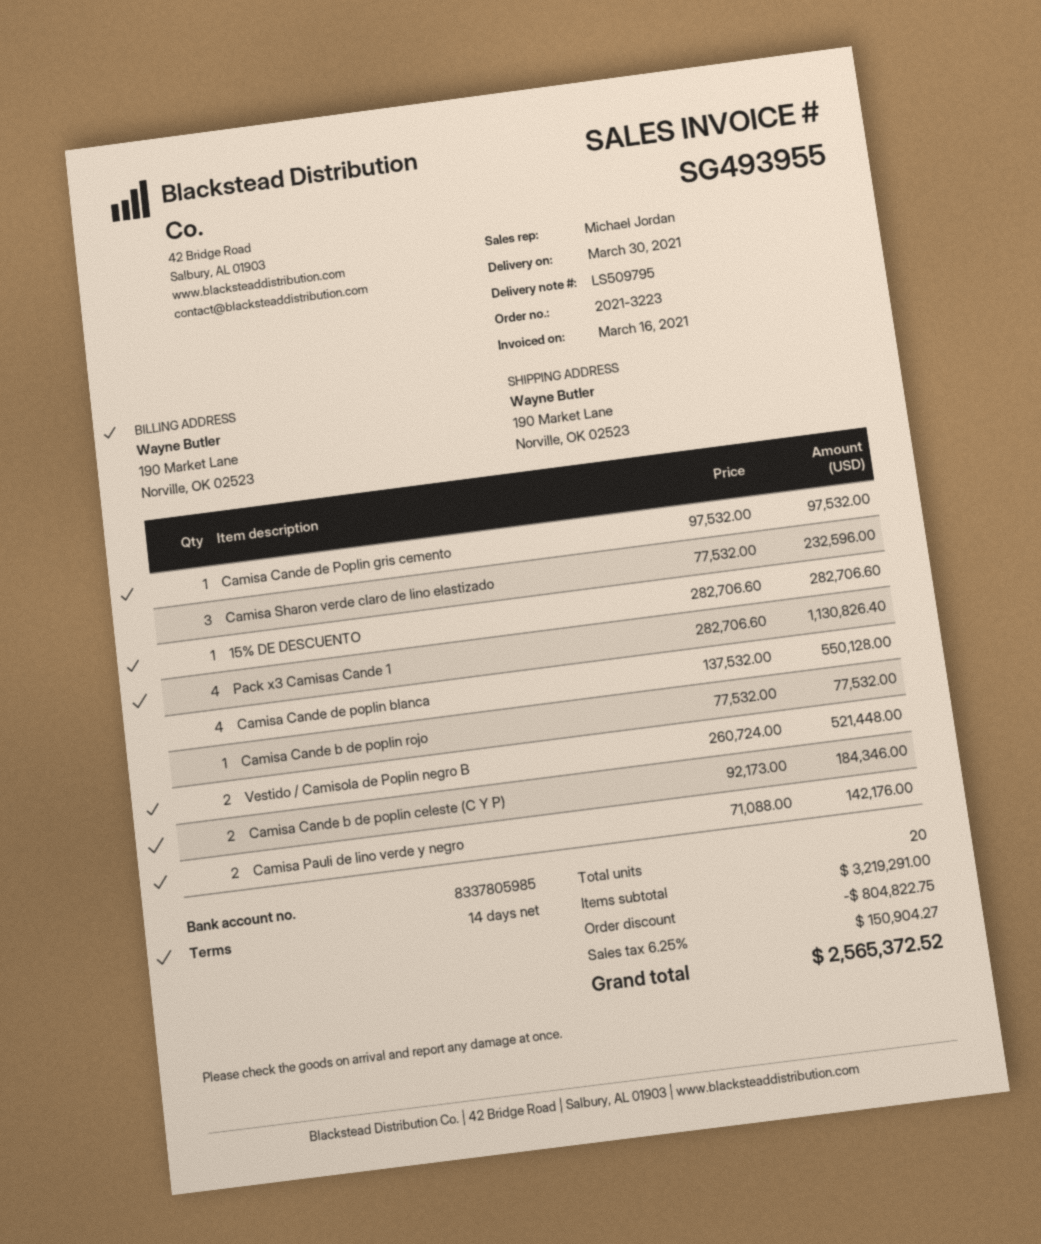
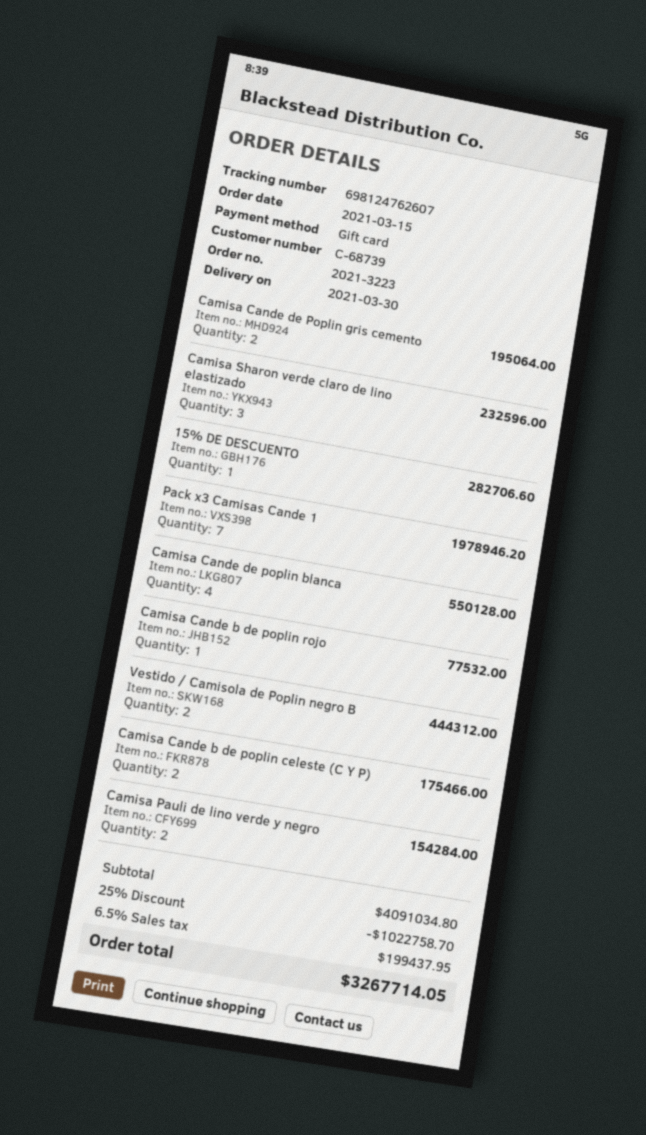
Camisa Cande de Poplin gris cemento: 1 for 97532.00 -> 2 for 195064.00
Pack x3 Camisas Cande 1: 4 for 1130826.40 -> 7 for 1978946.20
Vestido / Camisola de Poplin negro B: 2 for 521448.00 -> 2 for 444312.00
Camisa Cande b de poplin celeste (C Y P): 2 for 184346.00 -> 2 for 175466.00
Camisa Pauli de lino verde y negro: 2 for 142176.00 -> 2 for 154284.00
subtotal: 3219291.00 -> 4091034.80
discount: 804822.75 -> 1022758.70
tax: 6.25% = 150904.27 -> 6.5% = 199437.95
total: 2565372.52 -> 3267714.05

